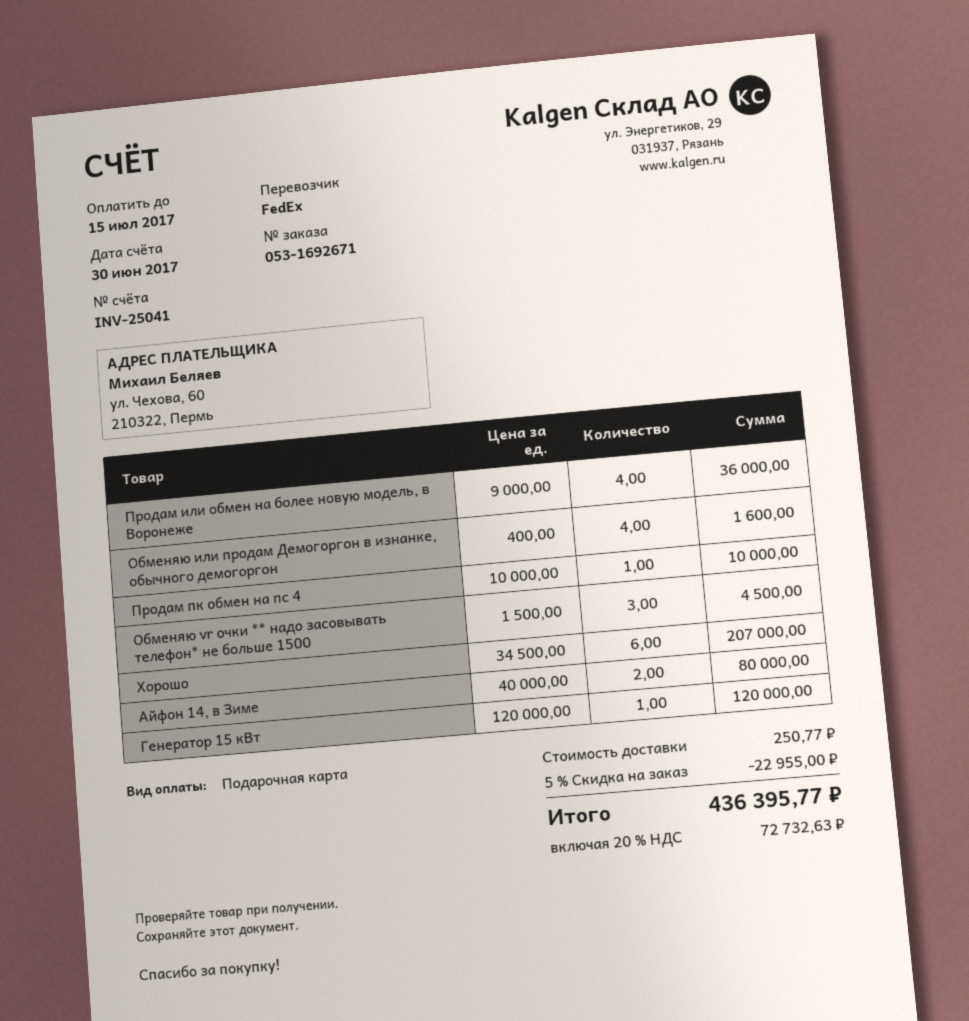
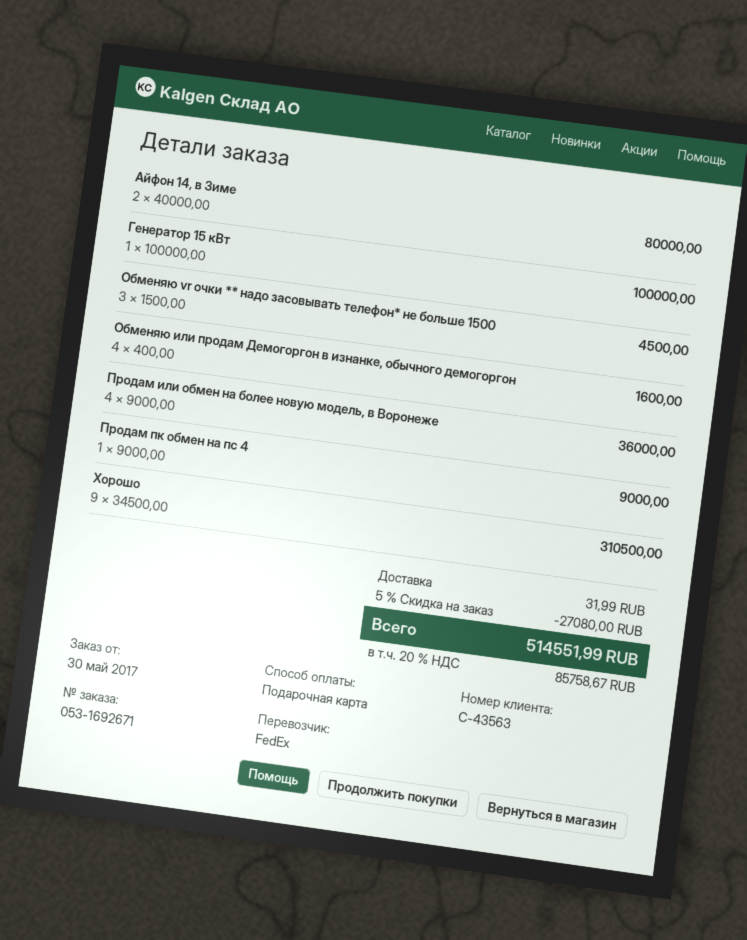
Продам пк обмен на пс 4: 1 x 10000.00 = 10000.00 -> 1 x 9000.00 = 9000.00
Хорошо: 6 x 34500.00 = 207000.00 -> 9 x 34500.00 = 310500.00
Генератор 15 кВт: 1 x 120000.00 = 120000.00 -> 1 x 100000.00 = 100000.00
discount: 5% = 22955.00 -> 5% = 27080.00
shipping: 250.77 -> 31.99
tax: 20% = 72732.63 -> 20% = 85758.67
total: 436395.77 -> 514551.99

